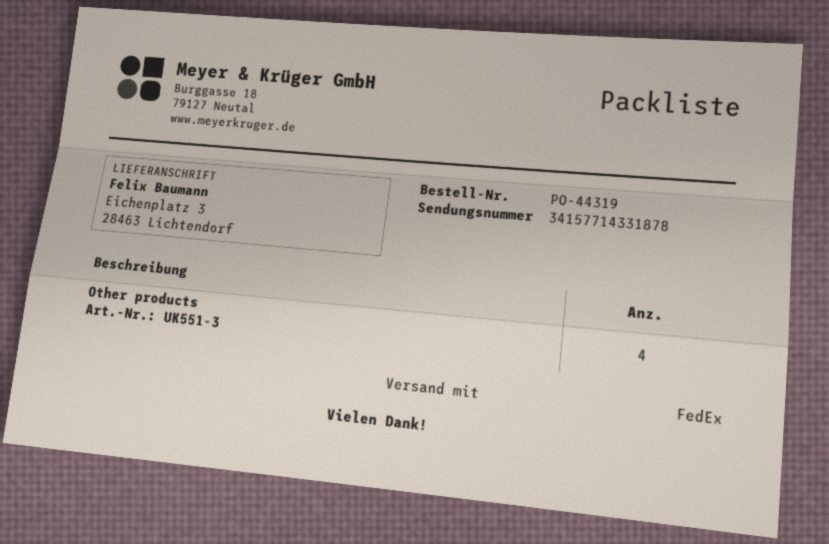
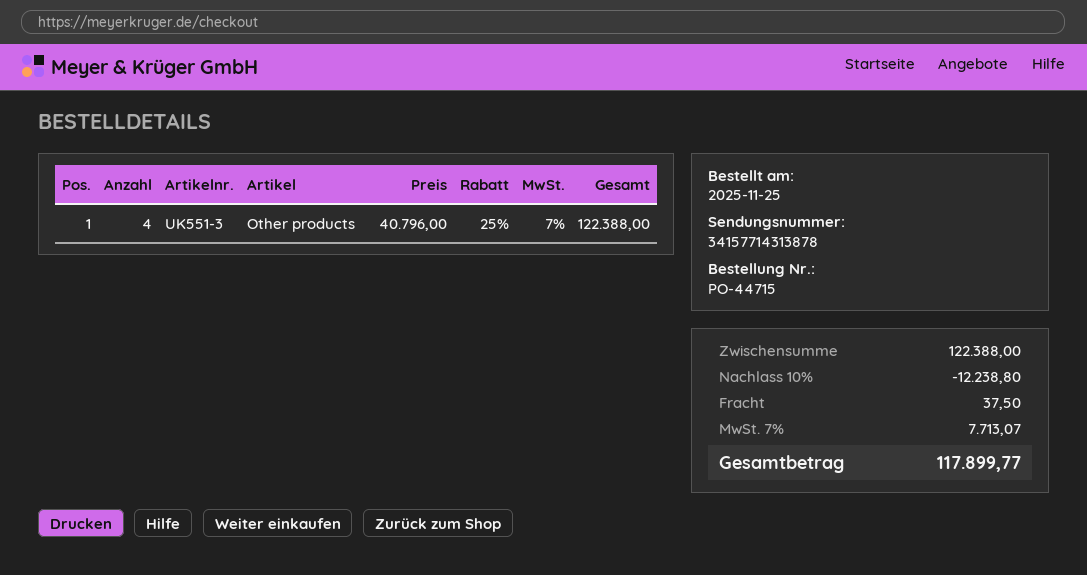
order number: PO-44319 -> PO-44715
tracking number: 34157714331878 -> 34157714313878

